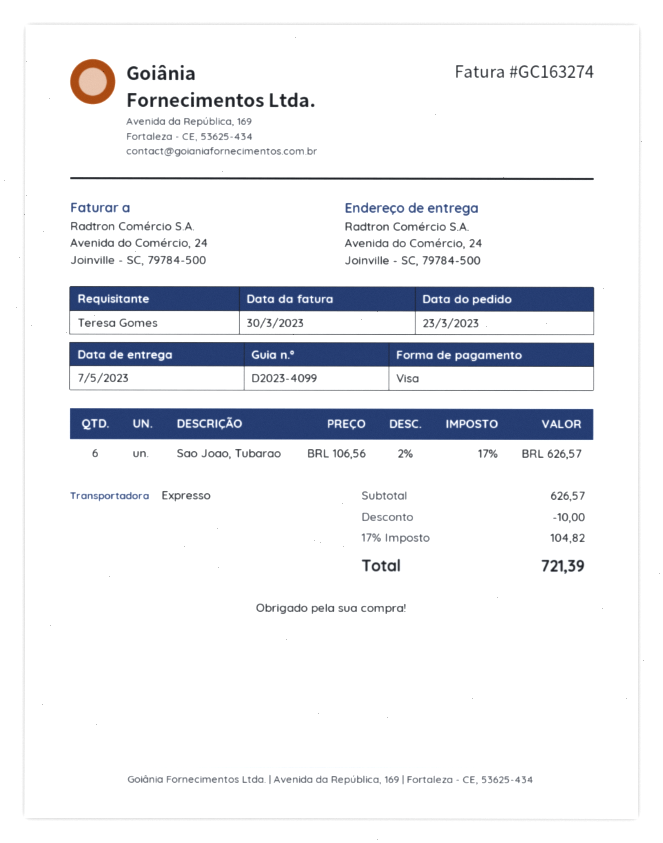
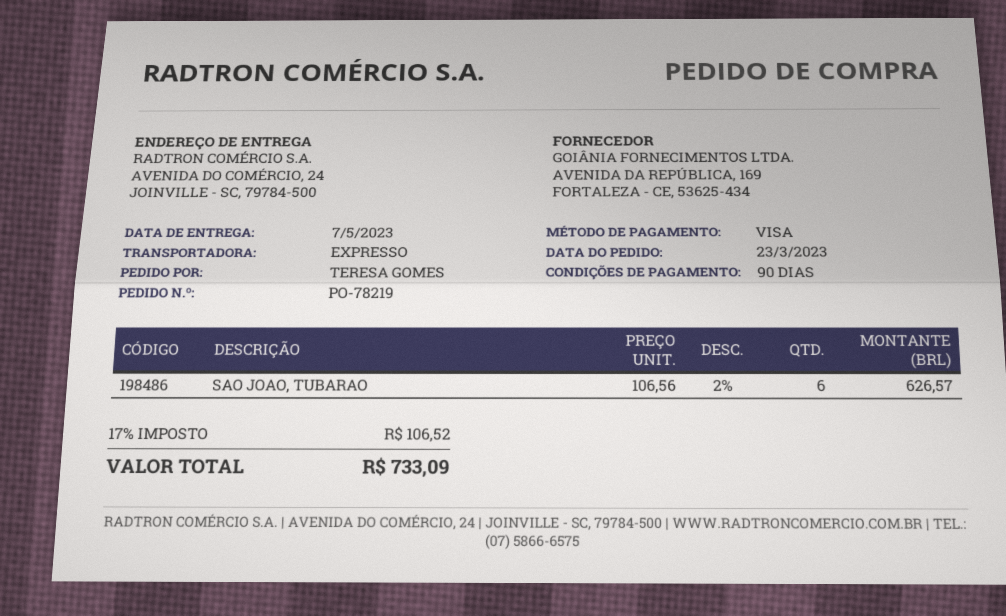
discount: 10.00 -> none
tax: 17% = 104.82 -> 17% = 106.52
total: 721.39 -> 733.09

